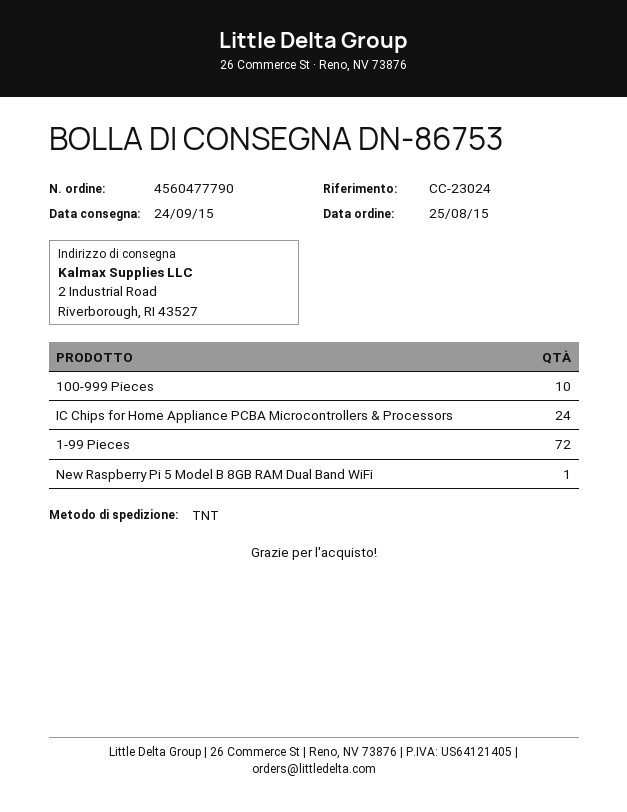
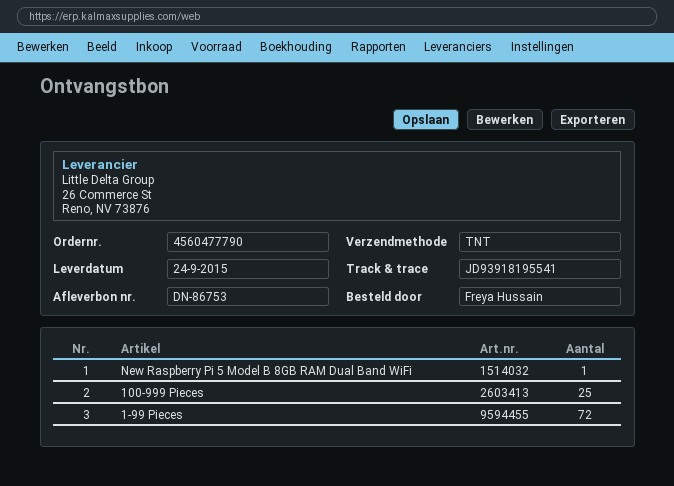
100-999 Pieces: 10 -> 25
IC Chips for Home Appliance PCBA Microcontrollers & Processors: 24 -> none

